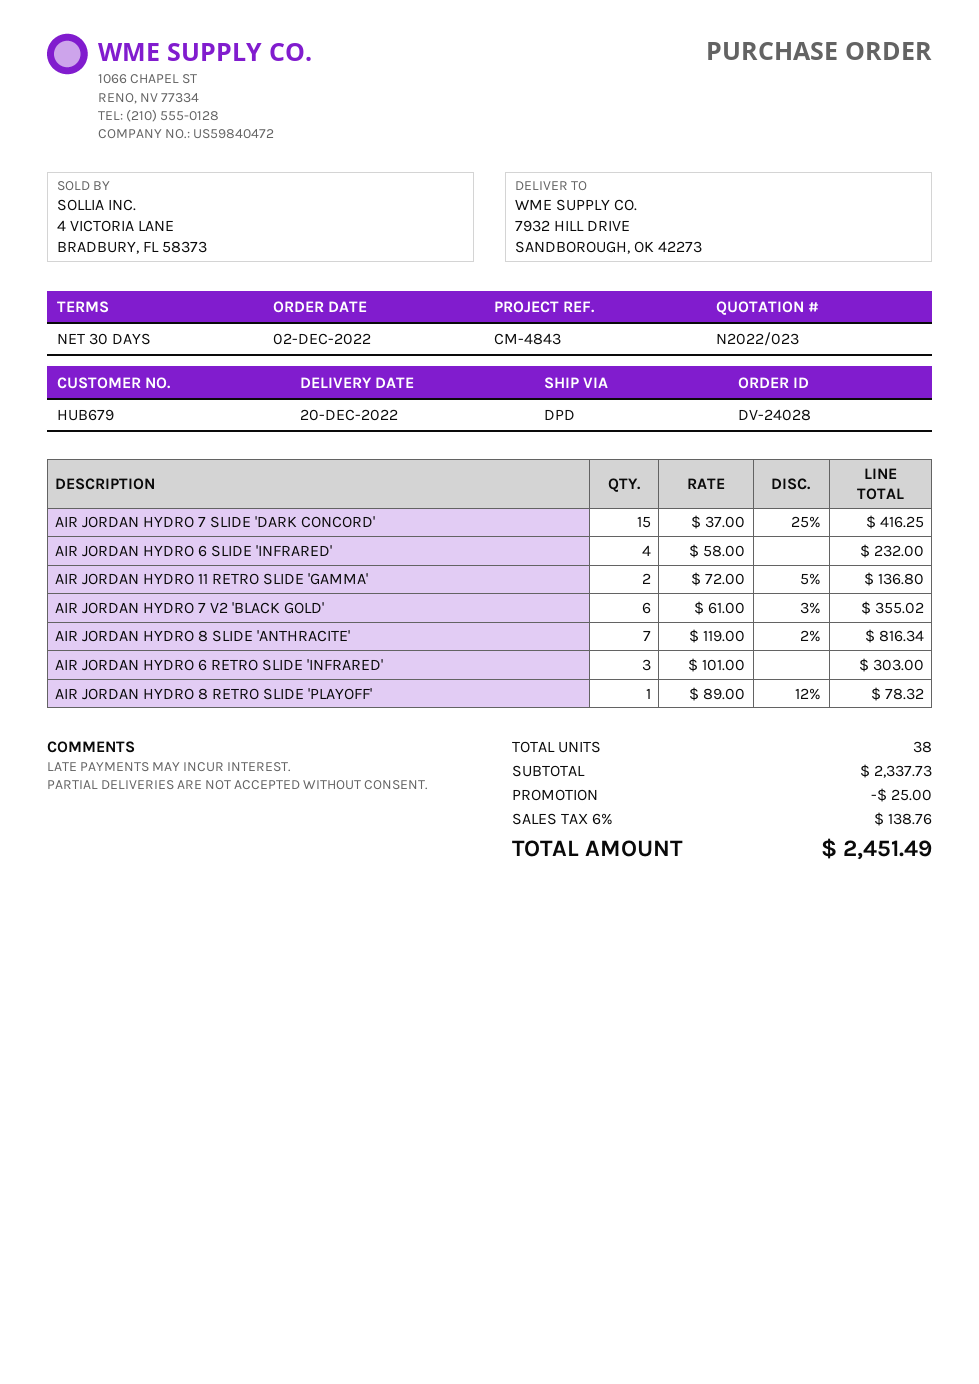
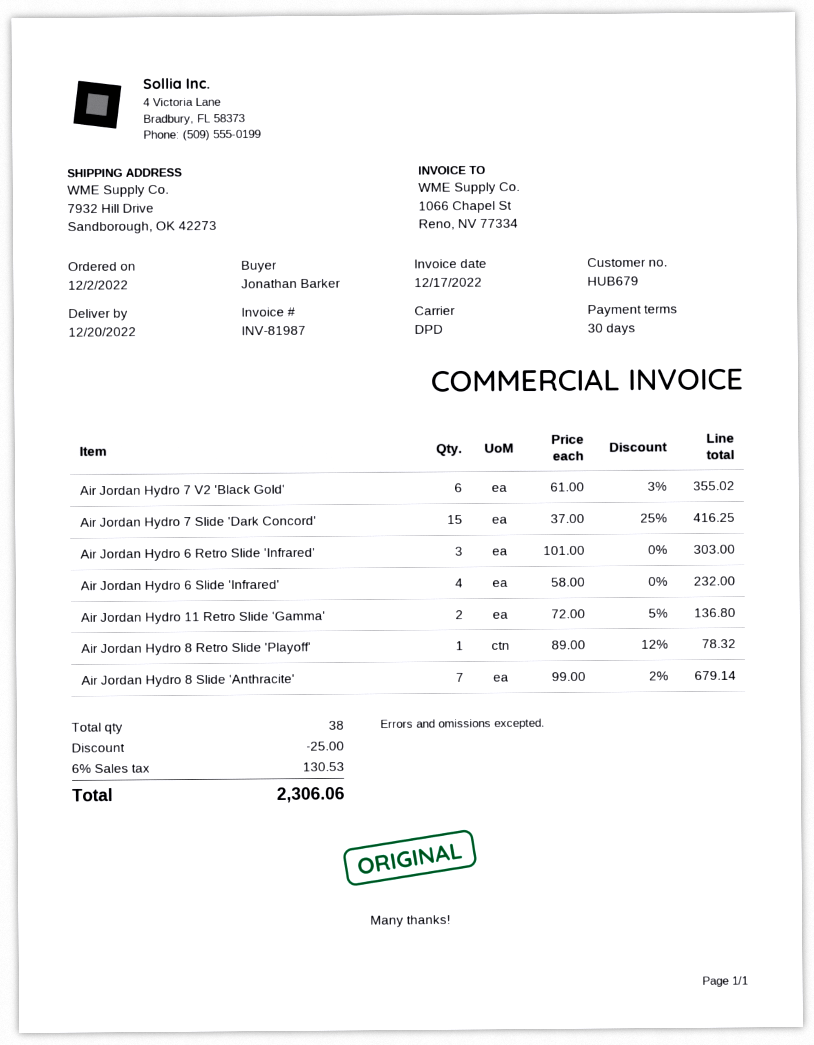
AIR JORDAN HYDRO 8 SLIDE 'ANTHRACITE': 7 x 119.00 - 2% = 816.34 -> 7 x 99.00 - 2% = 679.14
tax: 6% = 138.76 -> 6% = 130.53
total: 2451.49 -> 2306.06

